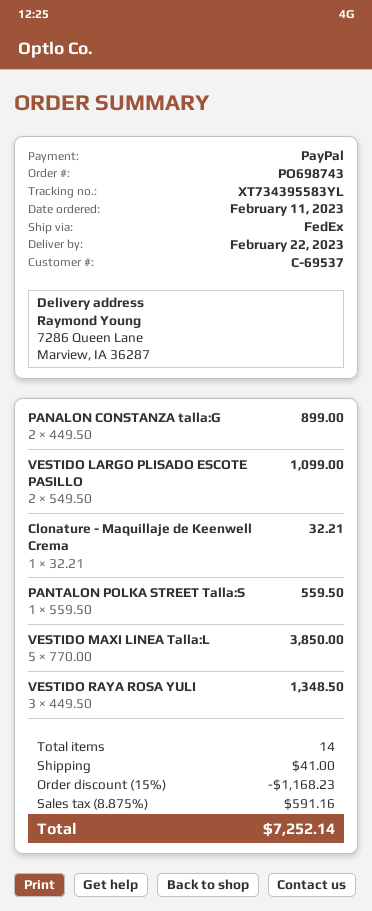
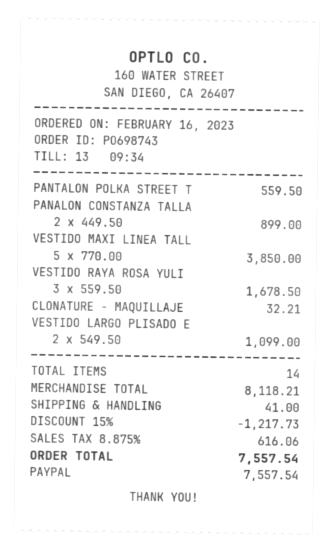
order date: 2023-02-11 -> 2023-02-16
VESTIDO RAYA ROSA YULI: 3 x 449.50 = 1348.50 -> 3 x 559.50 = 1678.50
discount: 15% = 1168.23 -> 15% = 1217.73
tax: 8.875% = 591.16 -> 8.875% = 616.06
total: 7252.14 -> 7557.54

